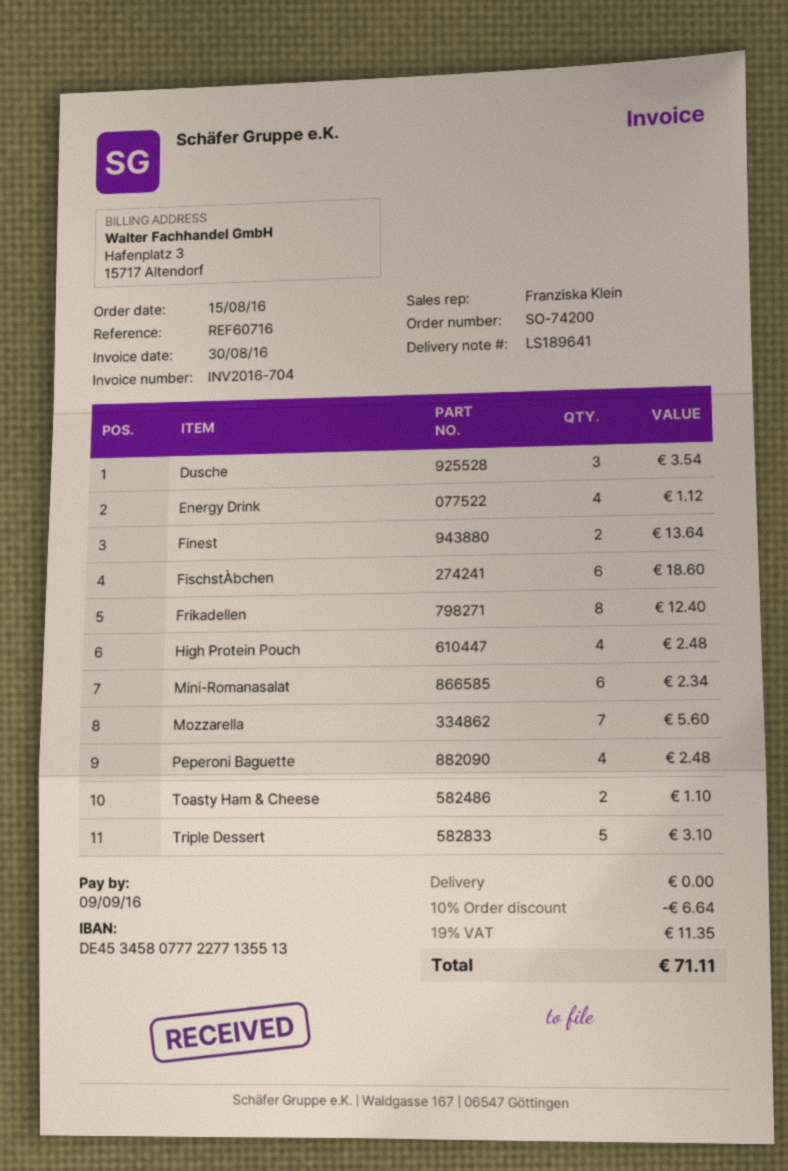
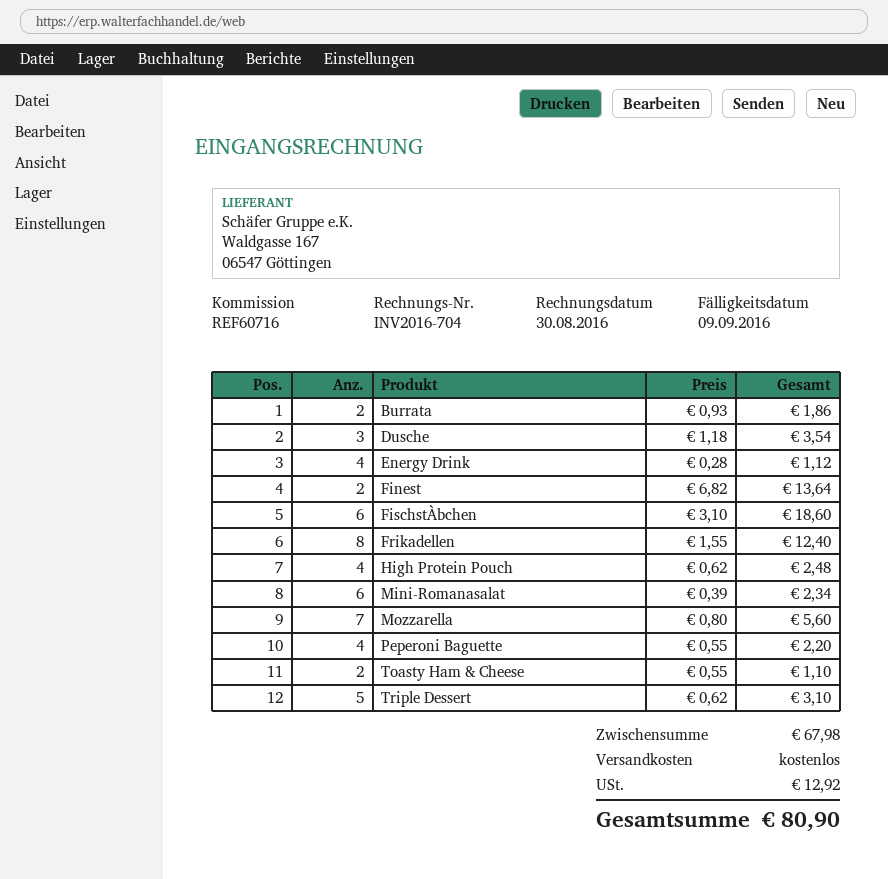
Peperoni Baguette: 4 for 2.48 -> 4 for 2.20
Burrata: none -> 2 for 1.86
discount: 10% = 6.64 -> none
tax: 11.35 -> 12.92
total: 71.11 -> 80.90

